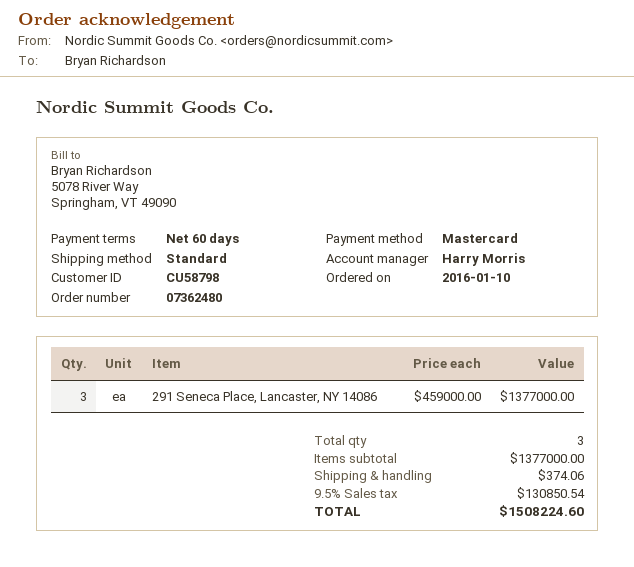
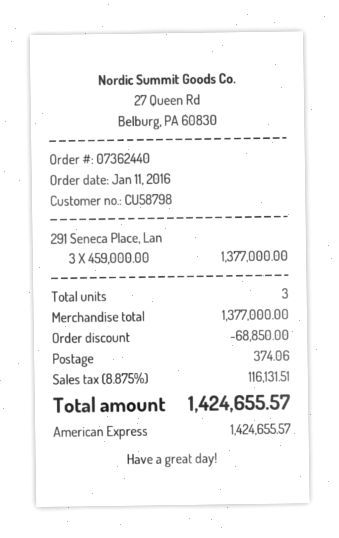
order number: 07362480 -> 07362440
order date: 2016-01-10 -> 2016-01-11
payment method: Mastercard -> American Express
discount: none -> 68850.00
tax: 9.5% = 130850.54 -> 8.875% = 116131.51
total: 1508224.60 -> 1424655.57

